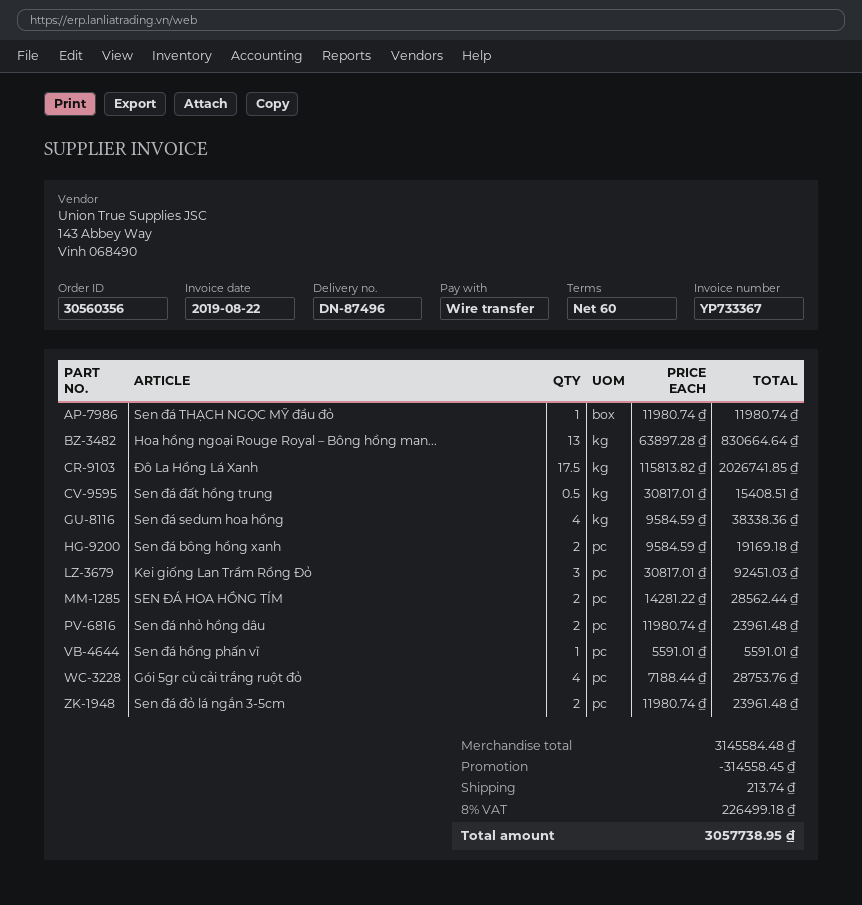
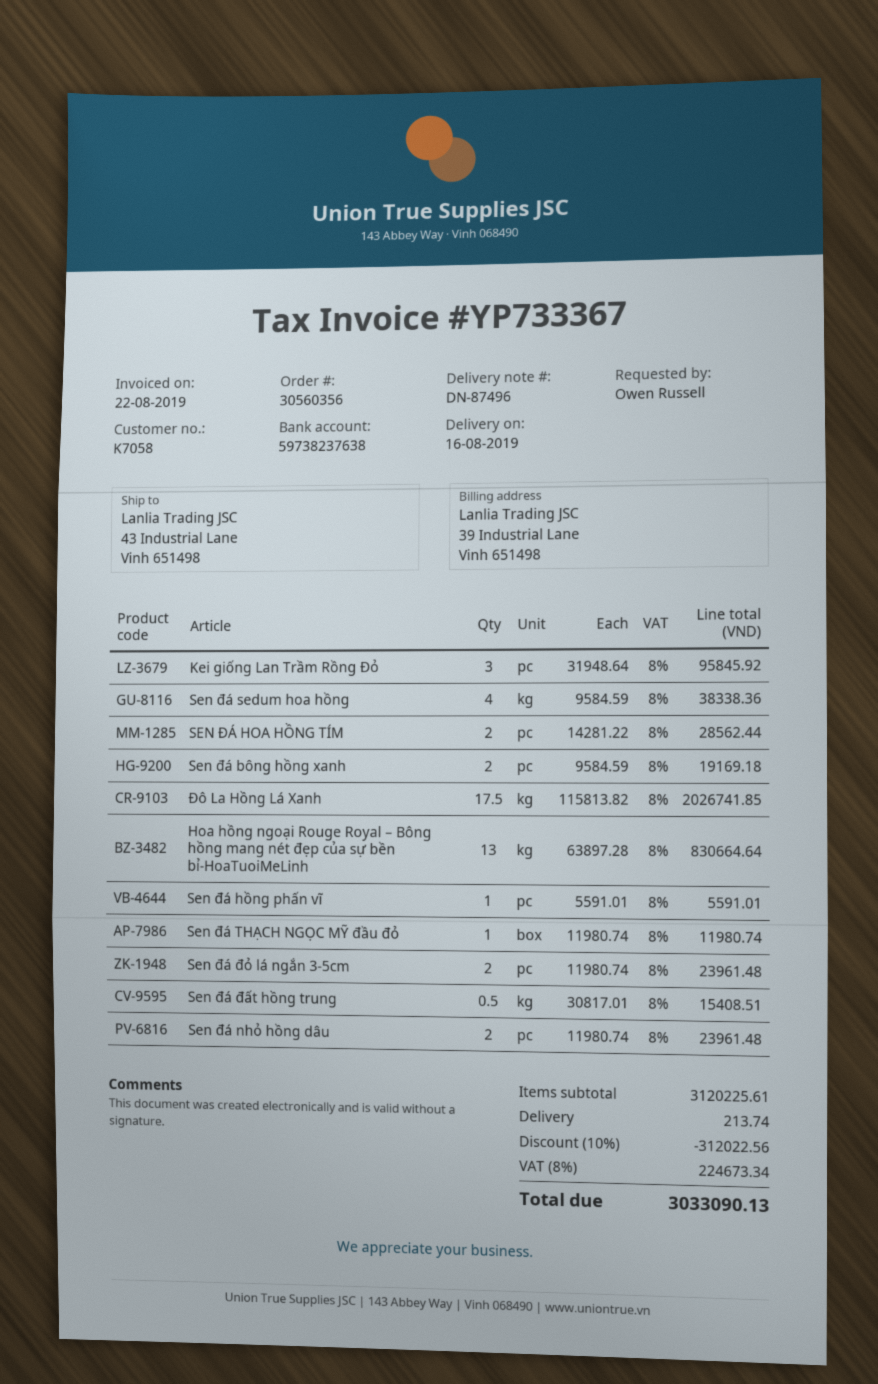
Kei giống Lan Trầm Rồng Đỏ: 3 x 30817.01 = 92451.03 -> 3 x 31948.64 = 95845.92
Gói 5gr củ cải trắng ruột đỏ: 4 x 7188.44 = 28753.76 -> none
subtotal: 3145584.48 -> 3120225.61
discount: 314558.45 -> 312022.56
tax: 8% = 226499.18 -> 8% = 224673.34
total: 3057738.95 -> 3033090.13

